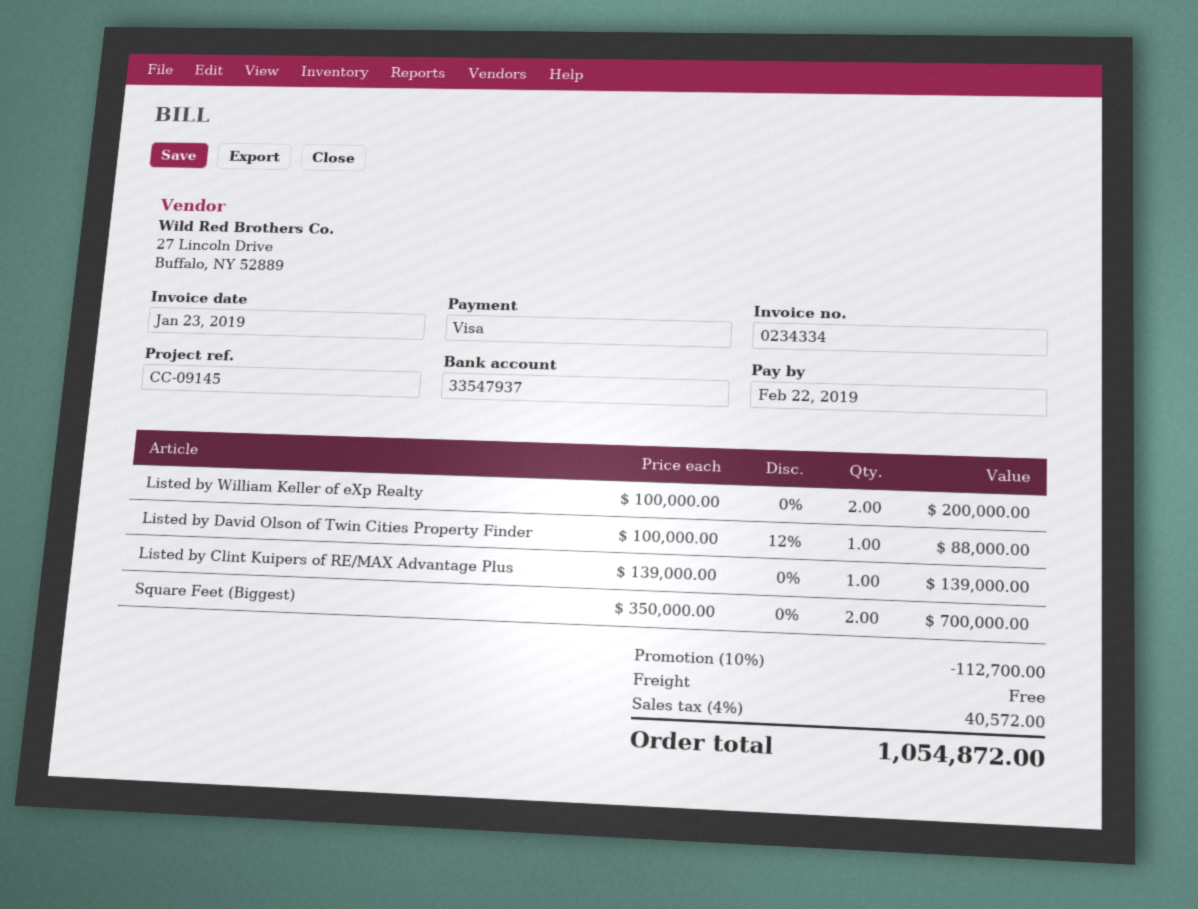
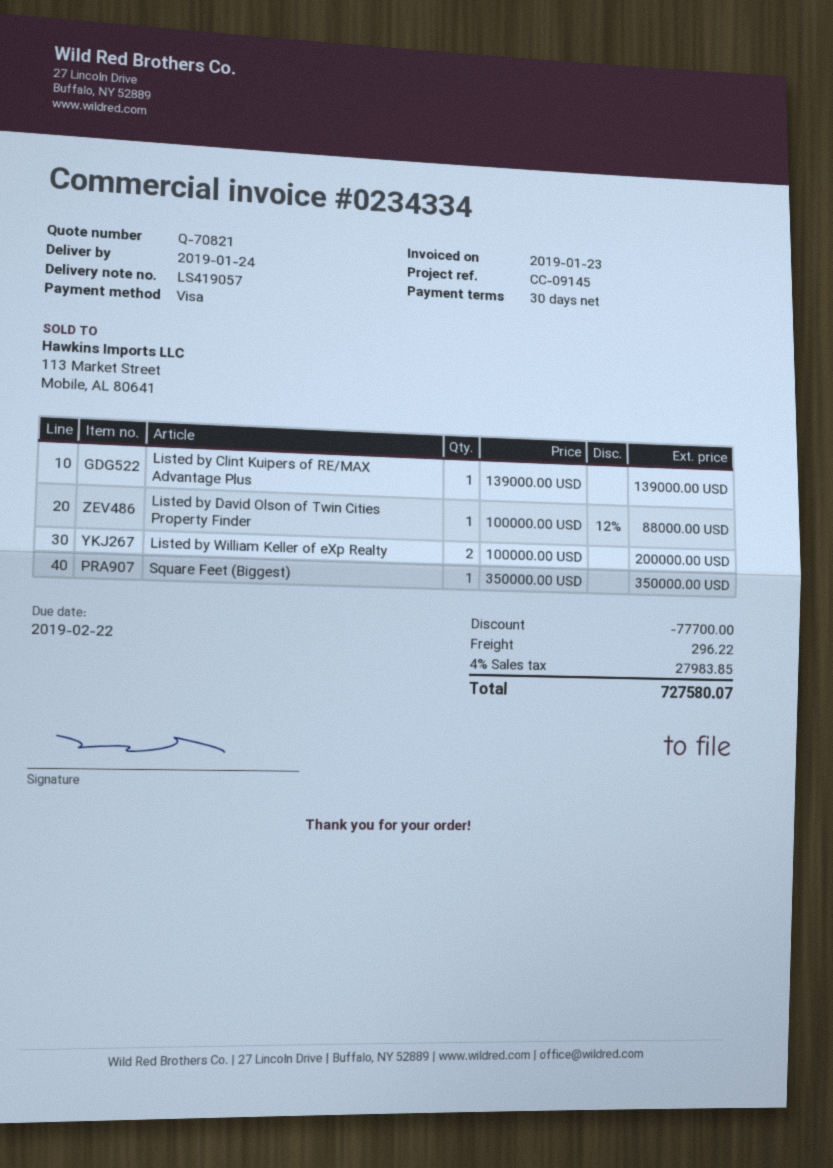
Square Feet (Biggest): 2 x 350000.00 = 700000.00 -> 1 x 350000.00 = 350000.00
discount: 112700.00 -> 77700.00
shipping: 0.00 -> 296.22
tax: 4% = 40572.00 -> 4% = 27983.85
total: 1054872.00 -> 727580.07

